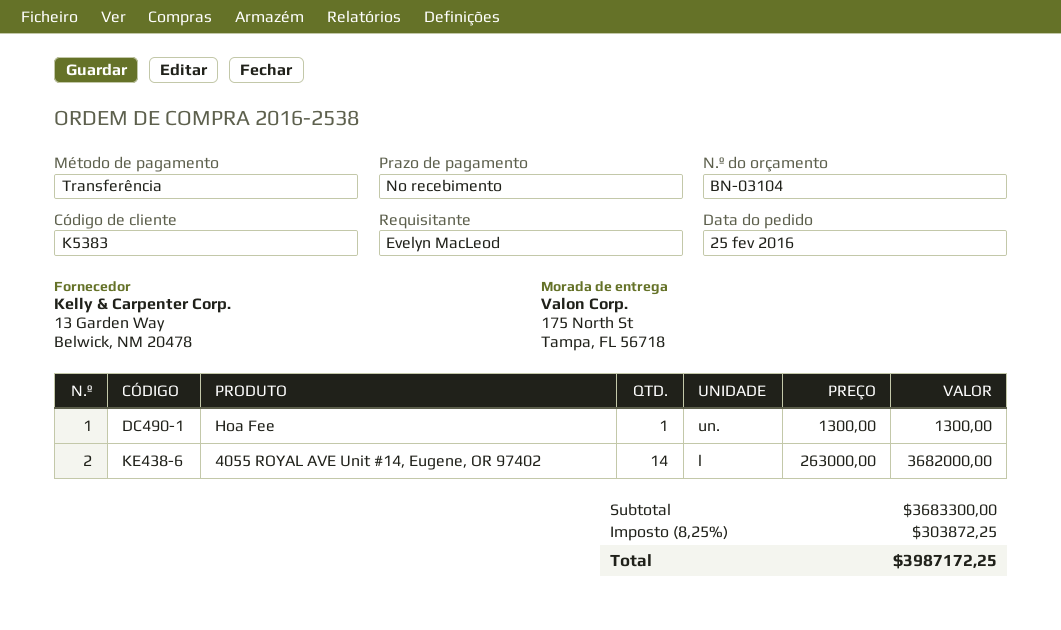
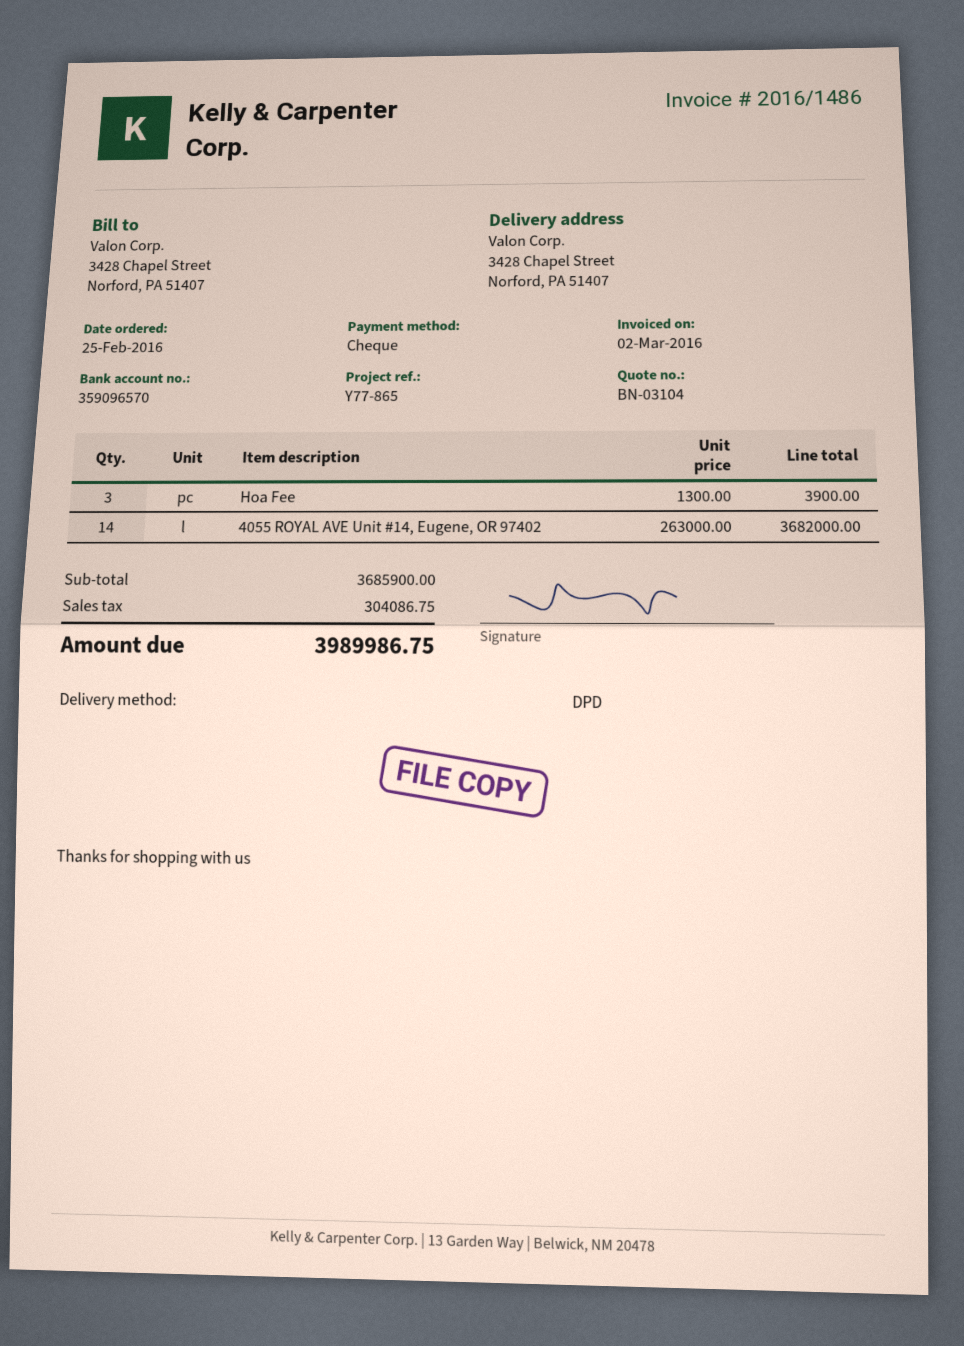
payment method: bank transfer -> cheque
ship to: 175 North St, Tampa, FL 56718 -> 3428 Chapel Street, Norford, PA 51407
Hoa Fee: 1 x 1300.00 = 1300.00 -> 3 x 1300.00 = 3900.00
subtotal: 3683300.00 -> 3685900.00
tax: 303872.25 -> 304086.75
total: 3987172.25 -> 3989986.75

